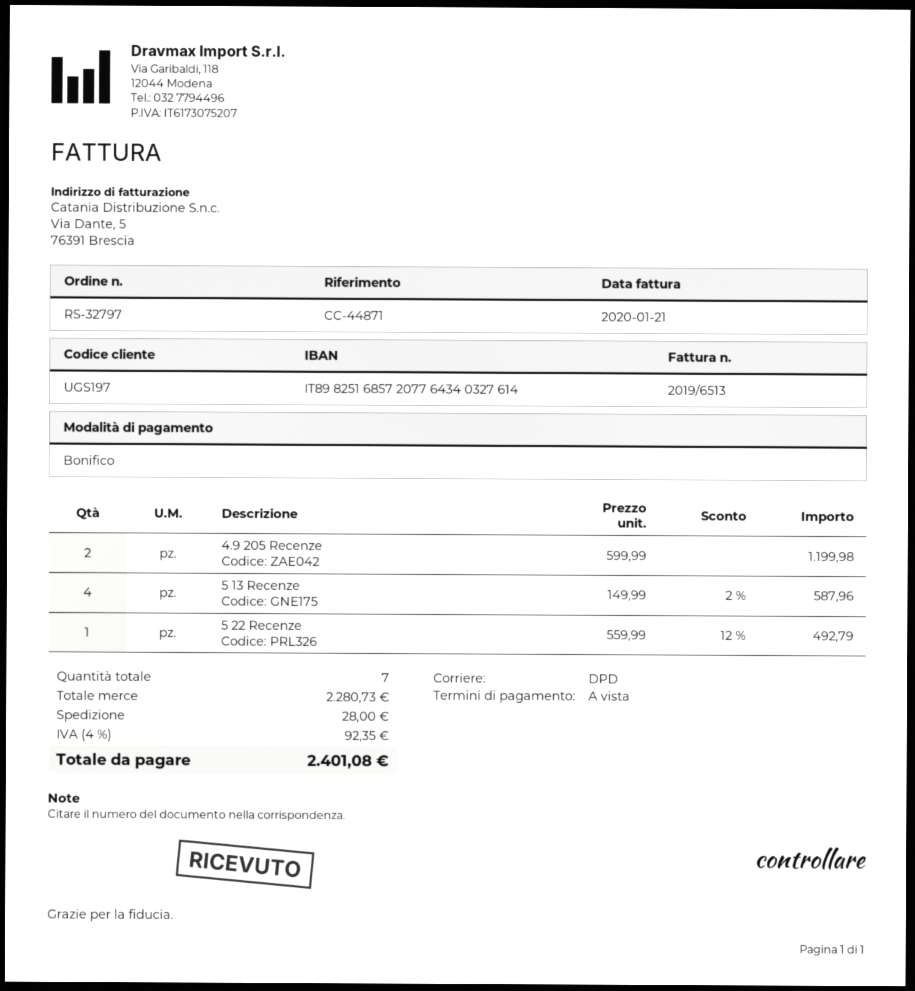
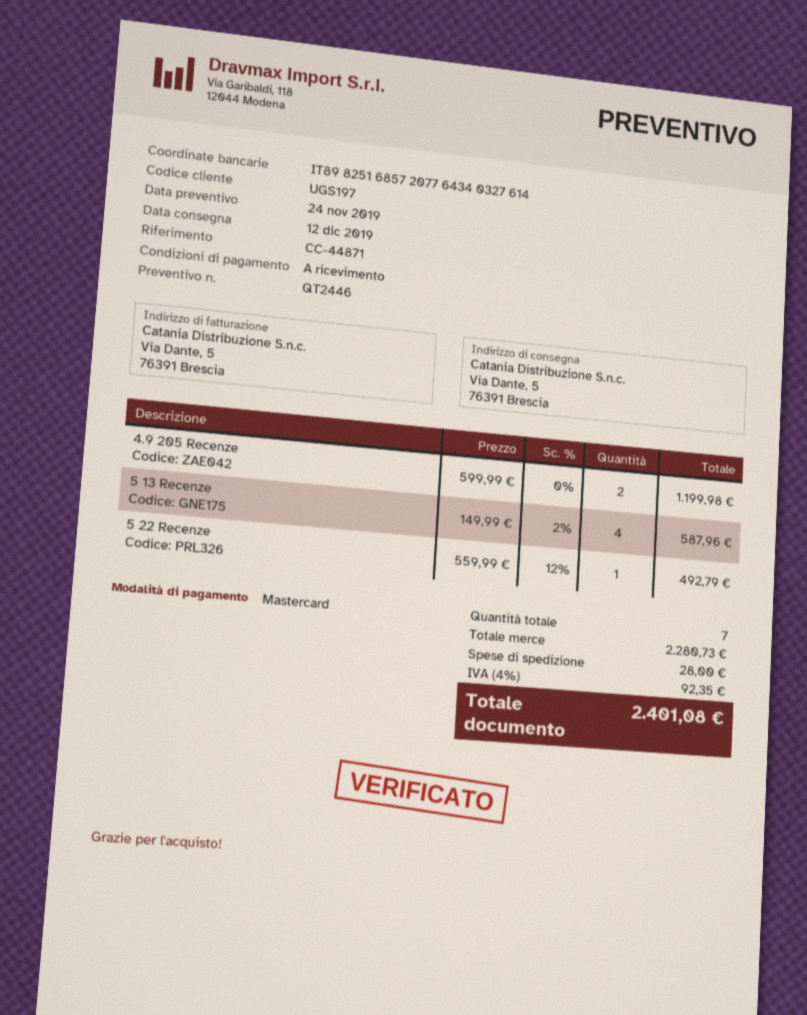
payment method: bank transfer -> Mastercard

